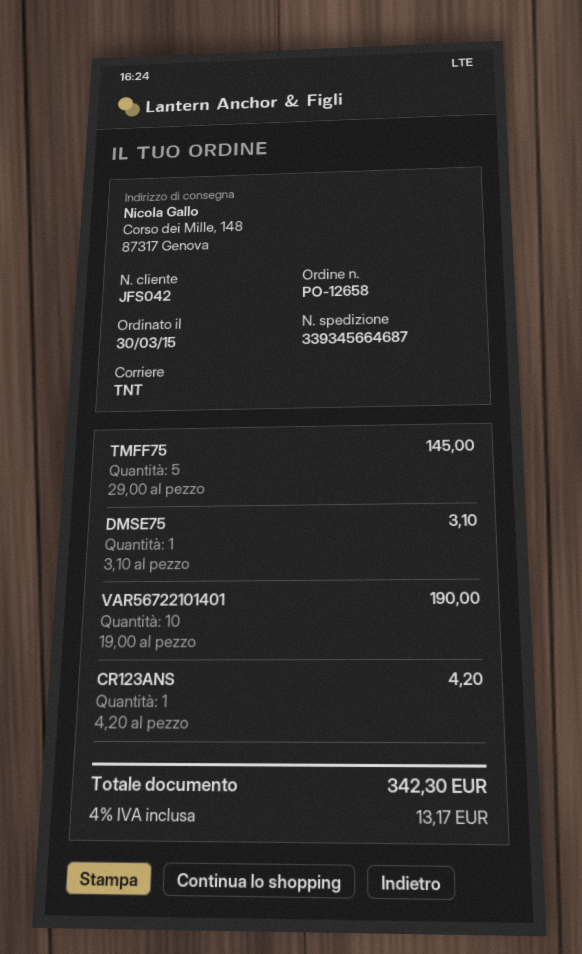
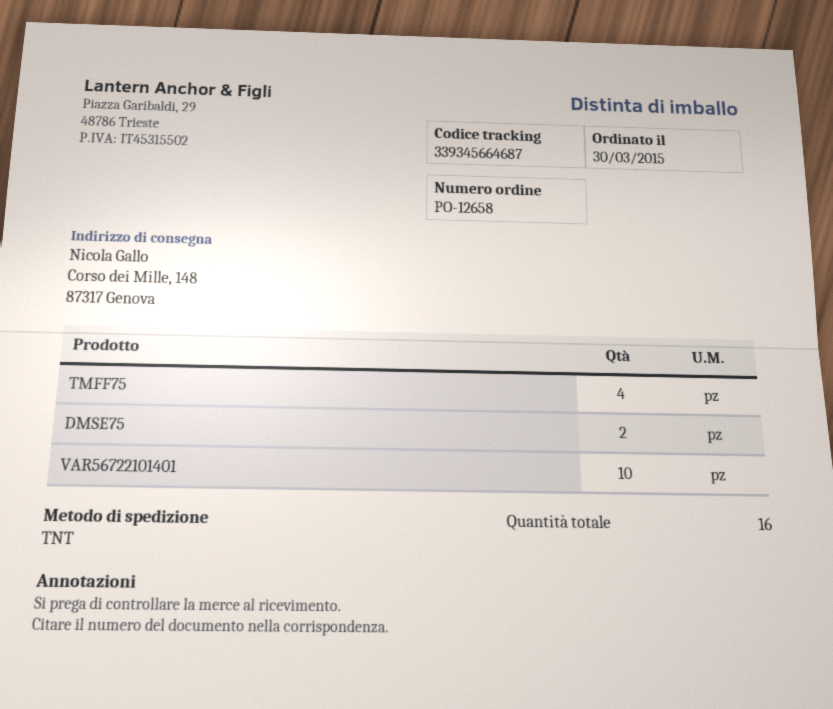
TMFF75: 5 -> 4
DMSE75: 1 -> 2
CR123ANS: 1 -> none

